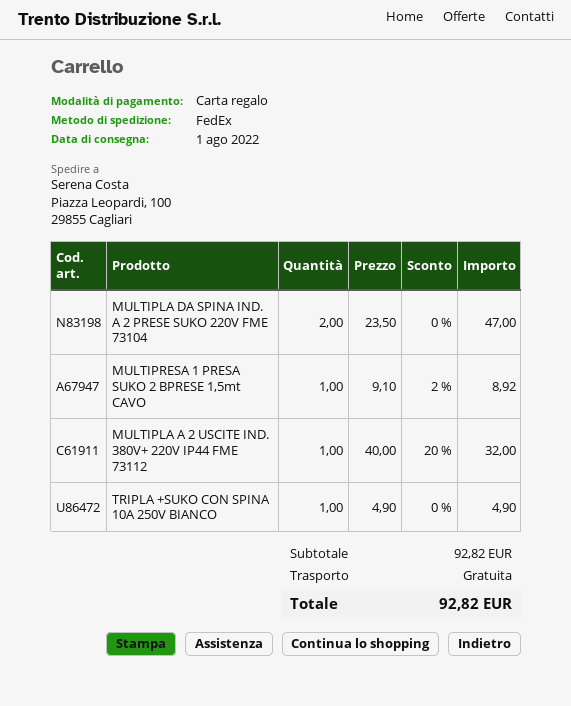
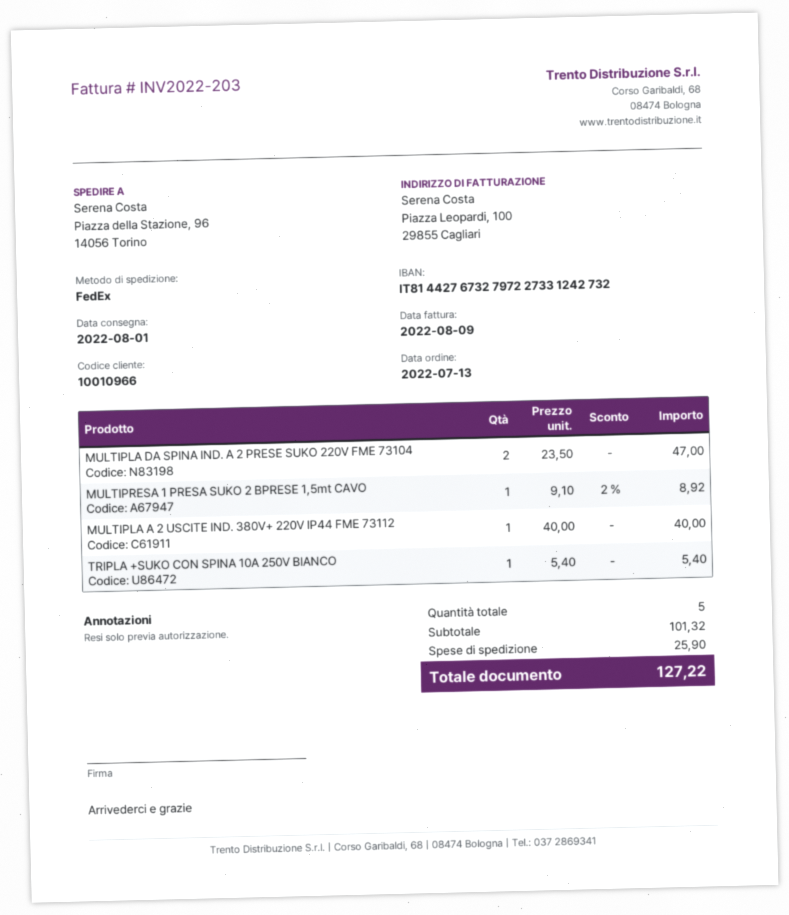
ship to: Piazza Leopardi, 100, 29855 Cagliari -> Piazza della Stazione, 96, 14056 Torino
MULTIPLA A 2 USCITE IND. 380V+ 220V IP44 FME 73112: 1 x 40.00 - 20% = 32.00 -> 1 x 40.00 = 40.00
TRIPLA +SUKO CON SPINA 10A 250V BIANCO: 1 x 4.90 = 4.90 -> 1 x 5.40 = 5.40
subtotal: 92.82 -> 101.32
shipping: 0.00 -> 25.90
total: 92.82 -> 127.22

